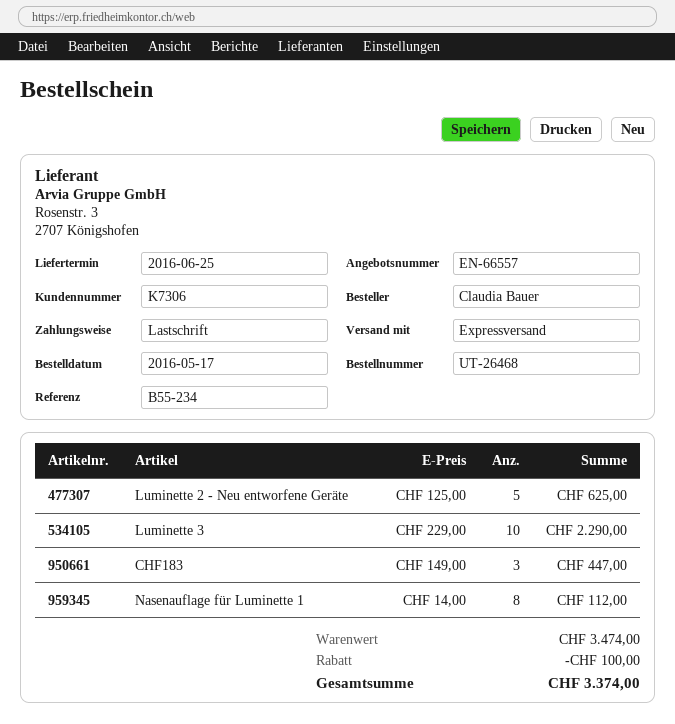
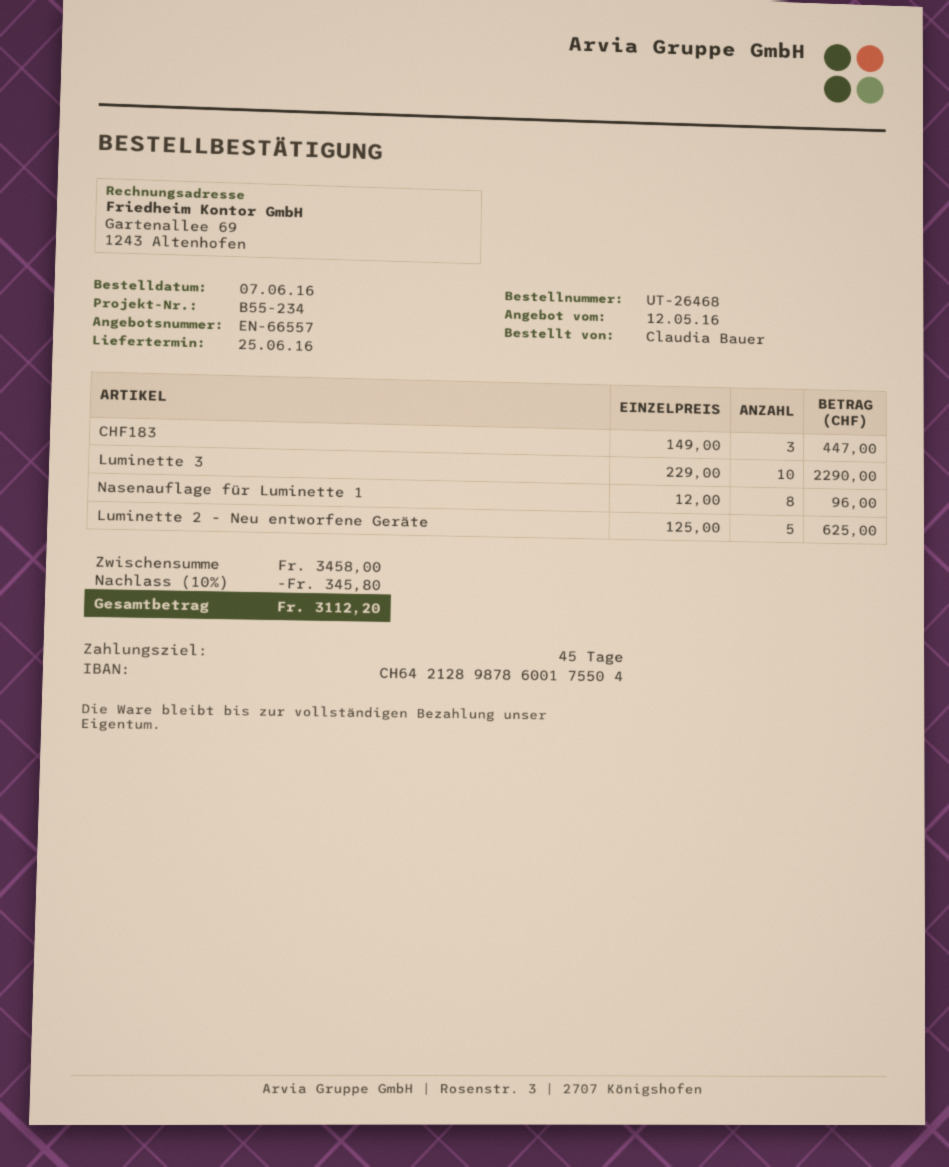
order date: 2016-05-17 -> 2016-06-07
Nasenauflage für Luminette 1: 8 x 14.00 = 112.00 -> 8 x 12.00 = 96.00
subtotal: 3474.00 -> 3458.00
discount: 100.00 -> 345.80
total: 3374.00 -> 3112.20

